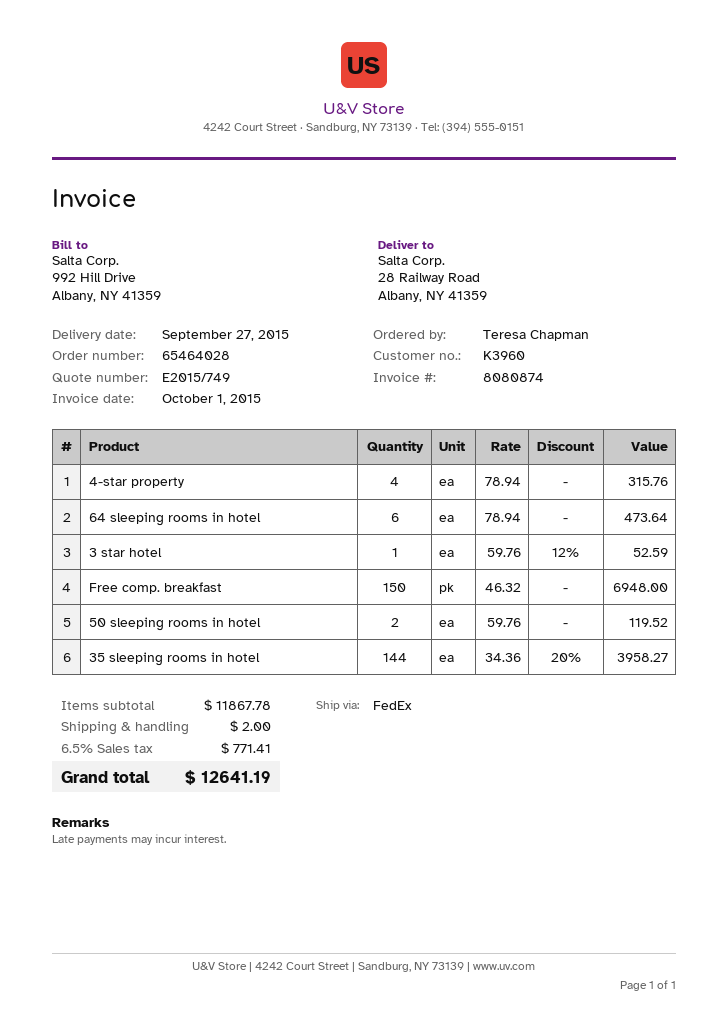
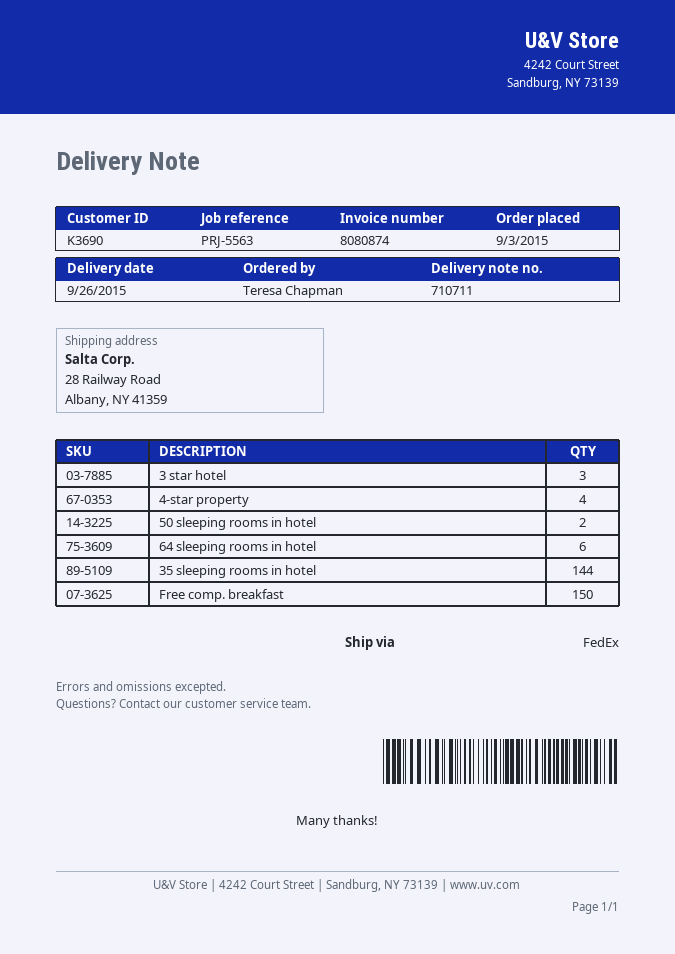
delivery date: 2015-09-27 -> 2015-09-26
customer number: K3960 -> K3690
3 star hotel: 1 -> 3

